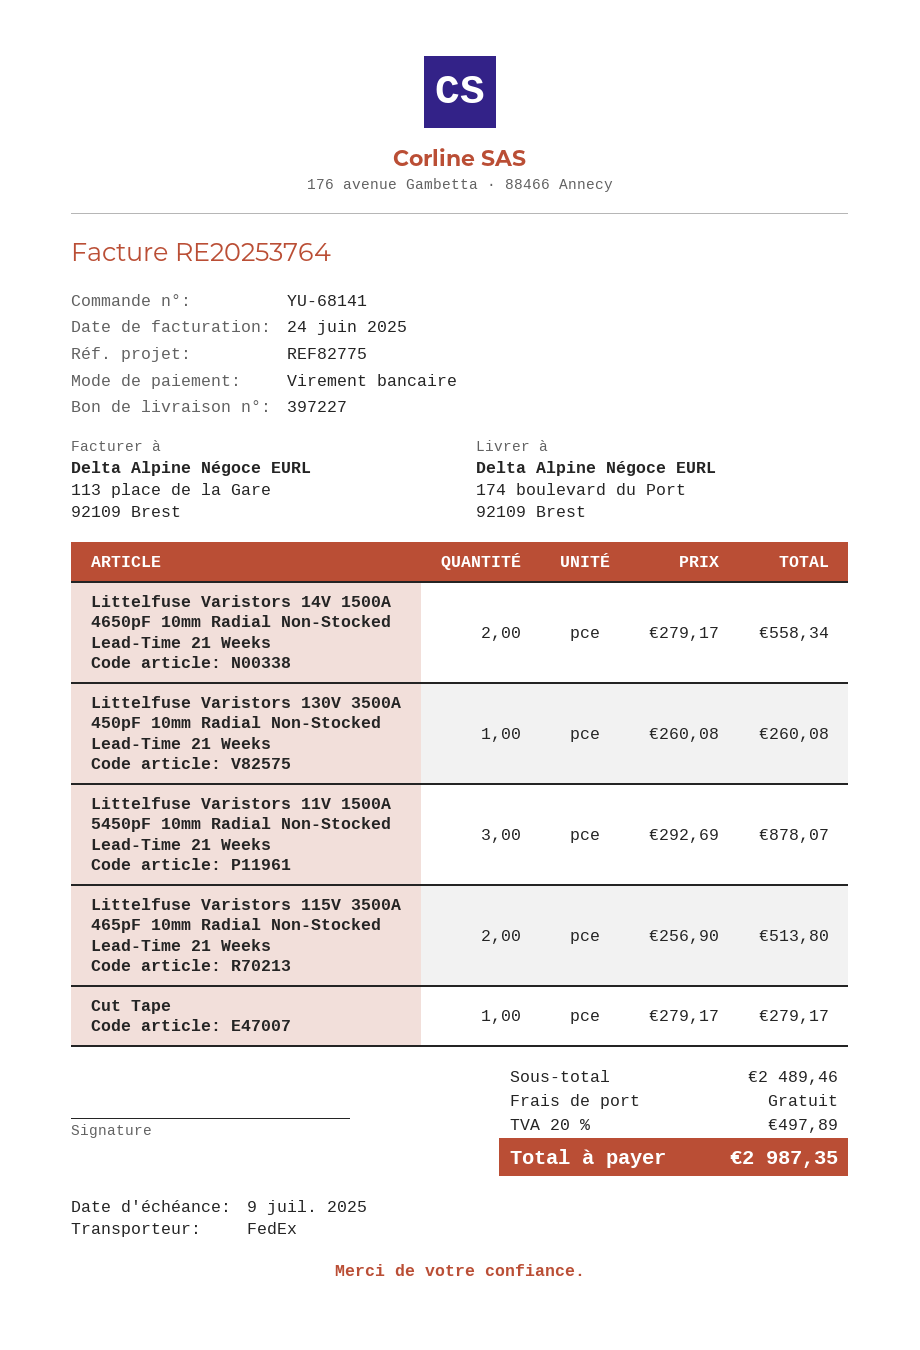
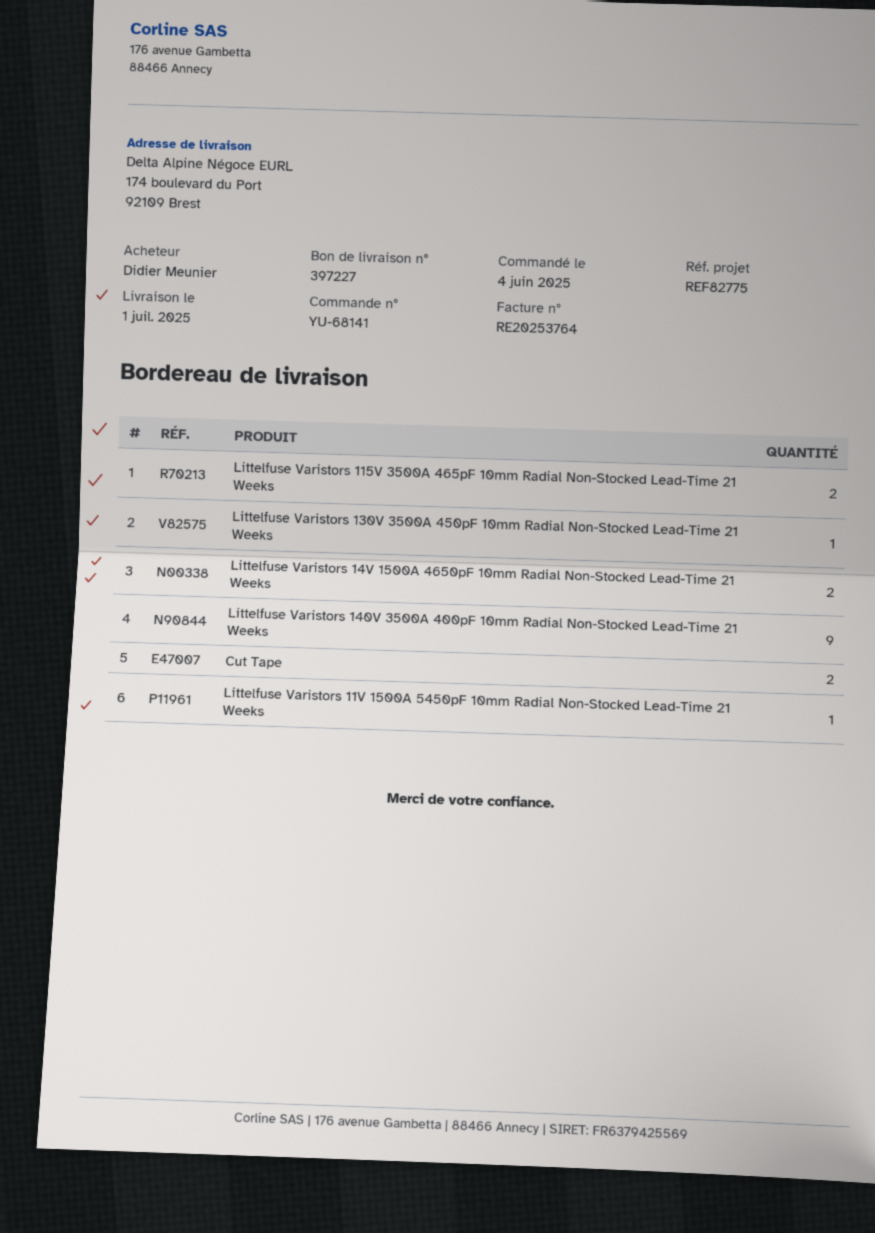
Littelfuse Varistors 11V 1500A 5450pF 10mm Radial Non-Stocked Lead-Time 21 Weeks: 3 -> 1
Cut Tape: 1 -> 2
Littelfuse Varistors 140V 3500A 400pF 10mm Radial Non-Stocked Lead-Time 21 Weeks: none -> 9

